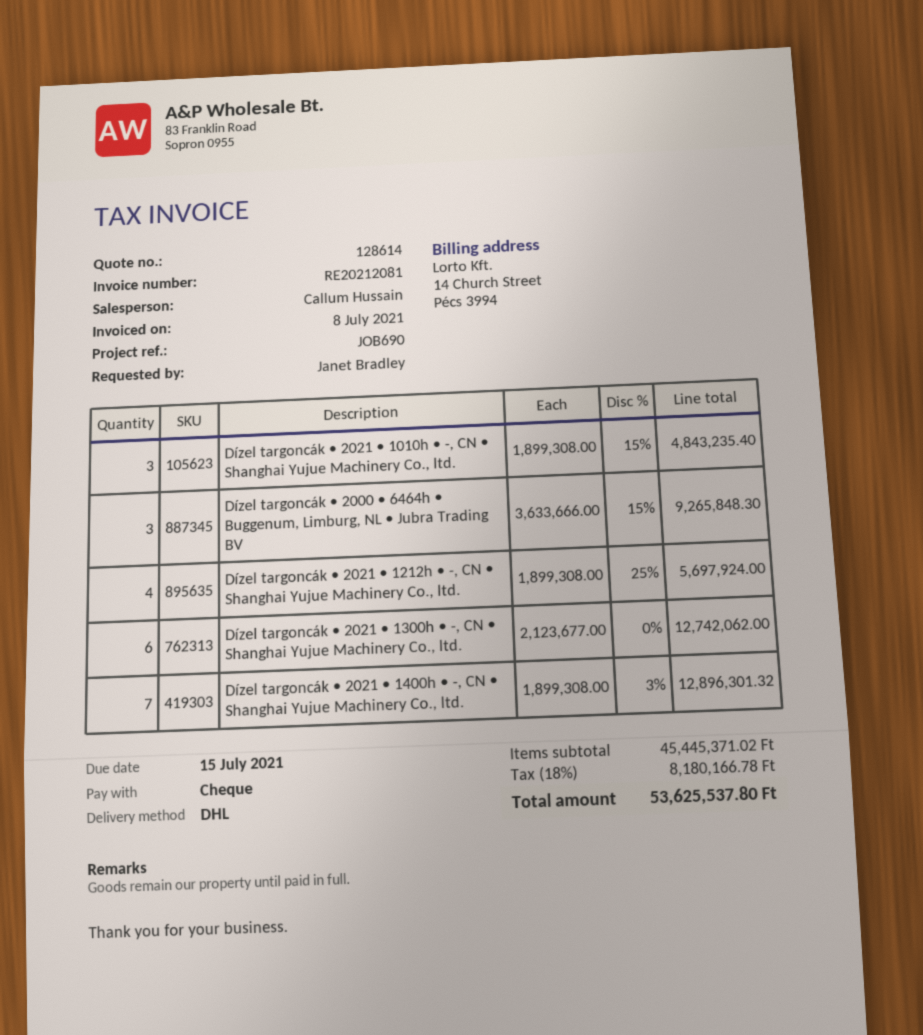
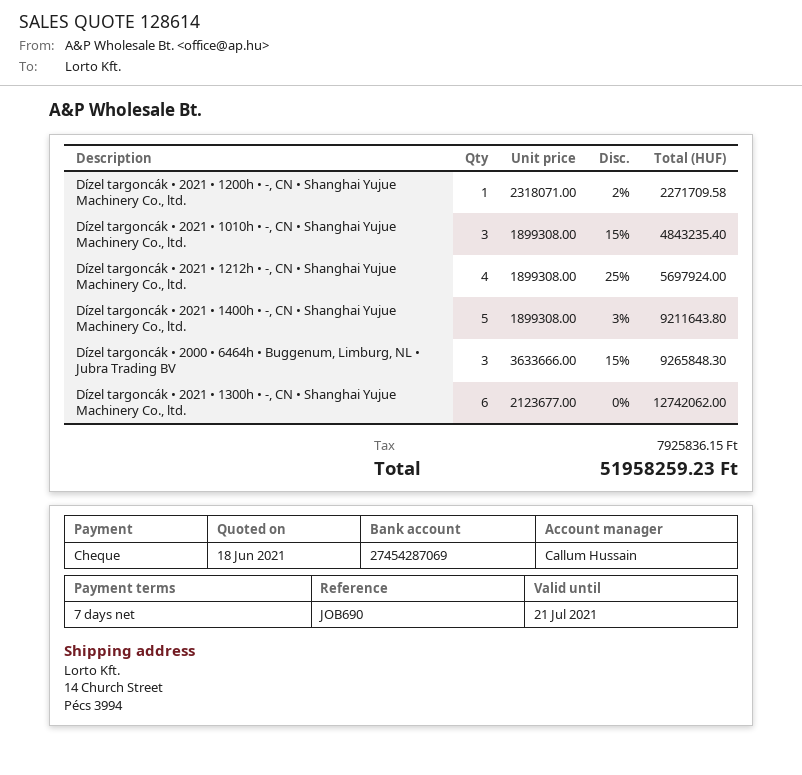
Dízel targoncák • 2021 • 1400h • -, CN • Shanghai Yujue Machinery Co., ltd.: 7 x 1899308.00 - 3% = 12896301.32 -> 5 x 1899308.00 - 3% = 9211643.80
Dízel targoncák • 2021 • 1200h • -, CN • Shanghai Yujue Machinery Co., ltd.: none -> 1 x 2318071.00 - 2% = 2271709.58
tax: 8180166.78 -> 7925836.15
total: 53625537.80 -> 51958259.23

